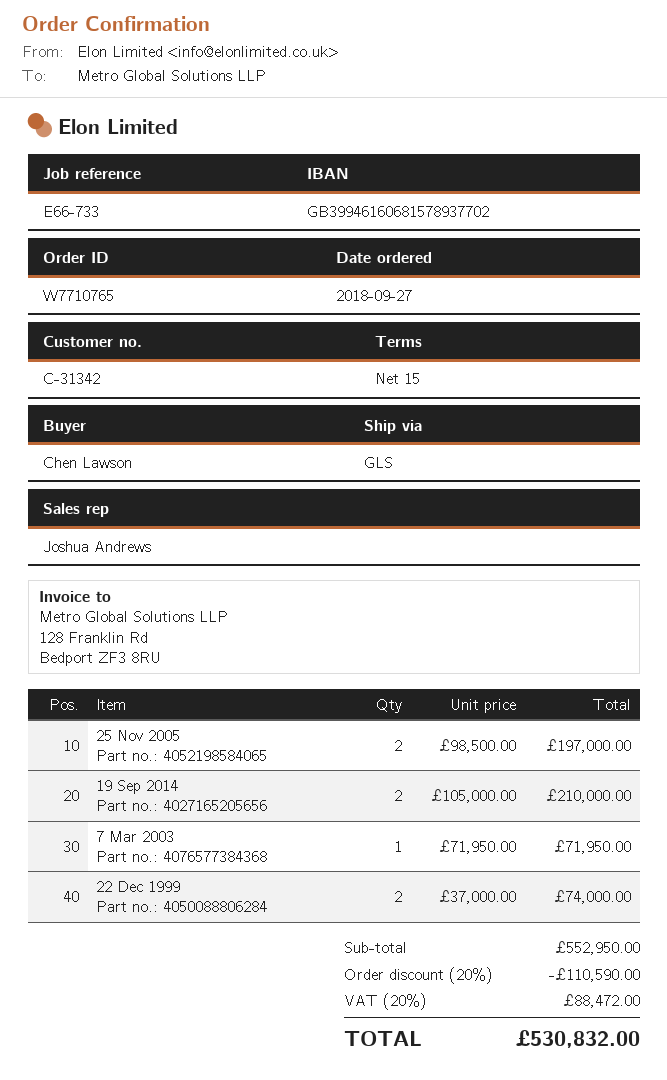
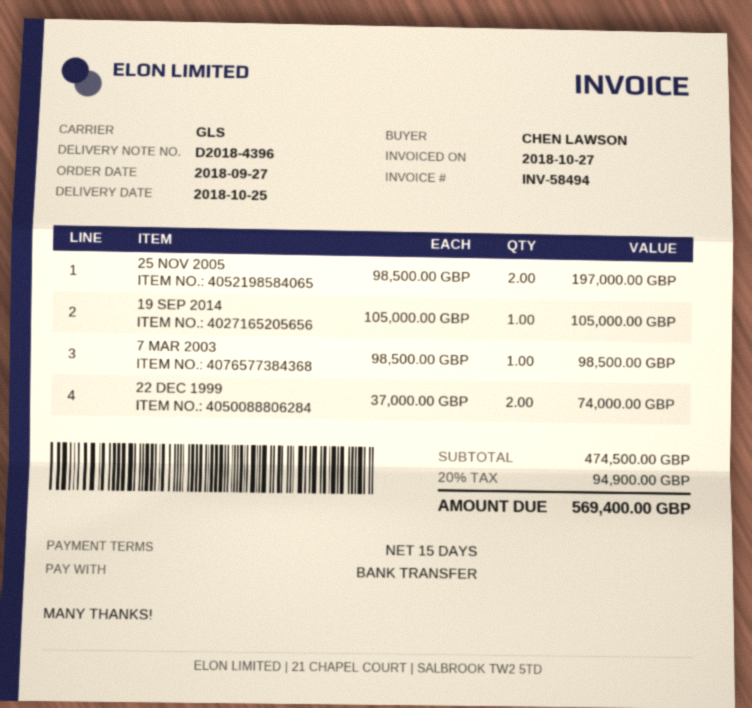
19 Sep 2014: 2 x 105000.00 = 210000.00 -> 1 x 105000.00 = 105000.00
7 Mar 2003: 1 x 71950.00 = 71950.00 -> 1 x 98500.00 = 98500.00
subtotal: 552950.00 -> 474500.00
discount: 20% = 110590.00 -> none
tax: 20% = 88472.00 -> 20% = 94900.00
total: 530832.00 -> 569400.00

